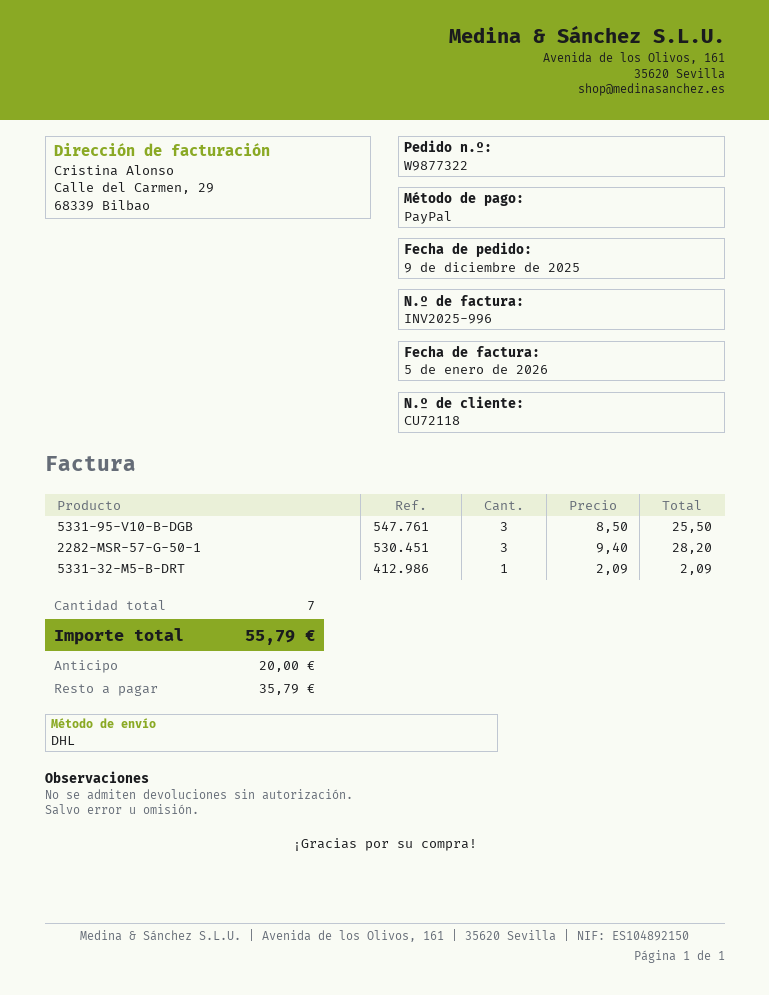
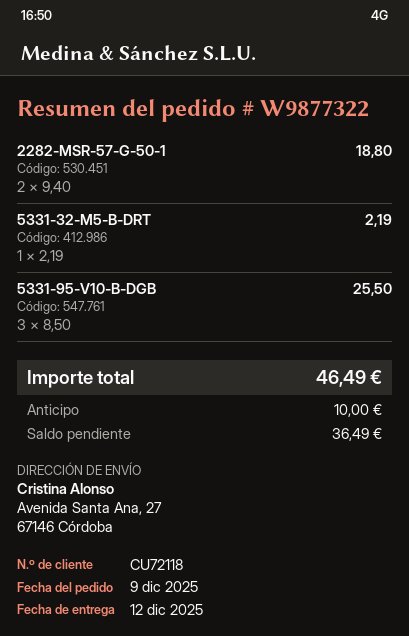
2282-MSR-57-G-50-1: 3 x 9.40 = 28.20 -> 2 x 9.40 = 18.80
5331-32-M5-B-DRT: 1 x 2.09 = 2.09 -> 1 x 2.19 = 2.19
total: 55.79 -> 46.49
deposit: 20.00 -> 10.00
balance: 35.79 -> 36.49

